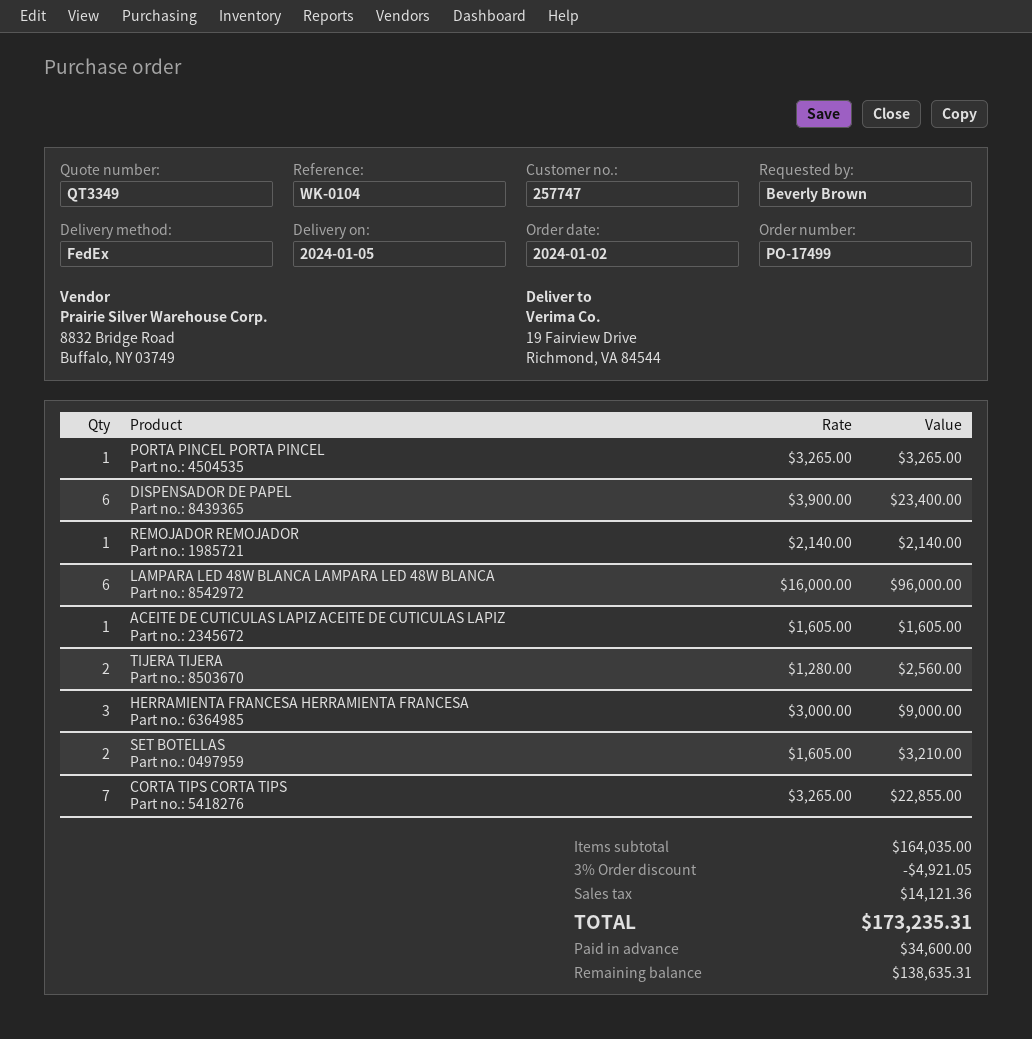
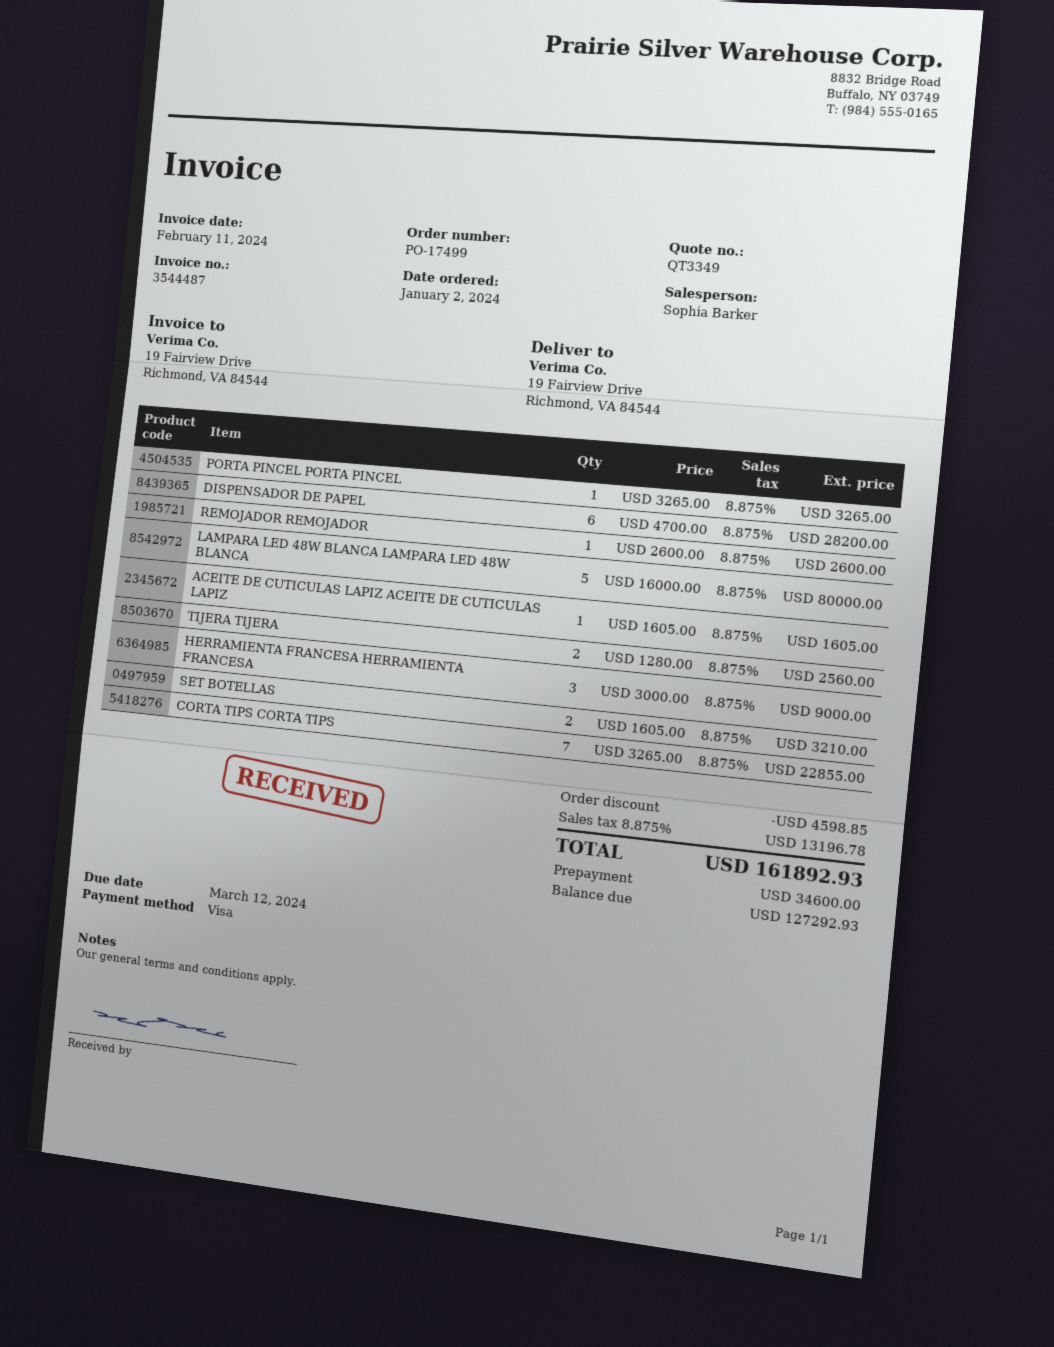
DISPENSADOR DE PAPEL: 6 x 3900.00 = 23400.00 -> 6 x 4700.00 = 28200.00
REMOJADOR REMOJADOR: 1 x 2140.00 = 2140.00 -> 1 x 2600.00 = 2600.00
LAMPARA LED 48W BLANCA LAMPARA LED 48W BLANCA: 6 x 16000.00 = 96000.00 -> 5 x 16000.00 = 80000.00
discount: 4921.05 -> 4598.85
tax: 14121.36 -> 13196.78
total: 173235.31 -> 161892.93
balance: 138635.31 -> 127292.93

